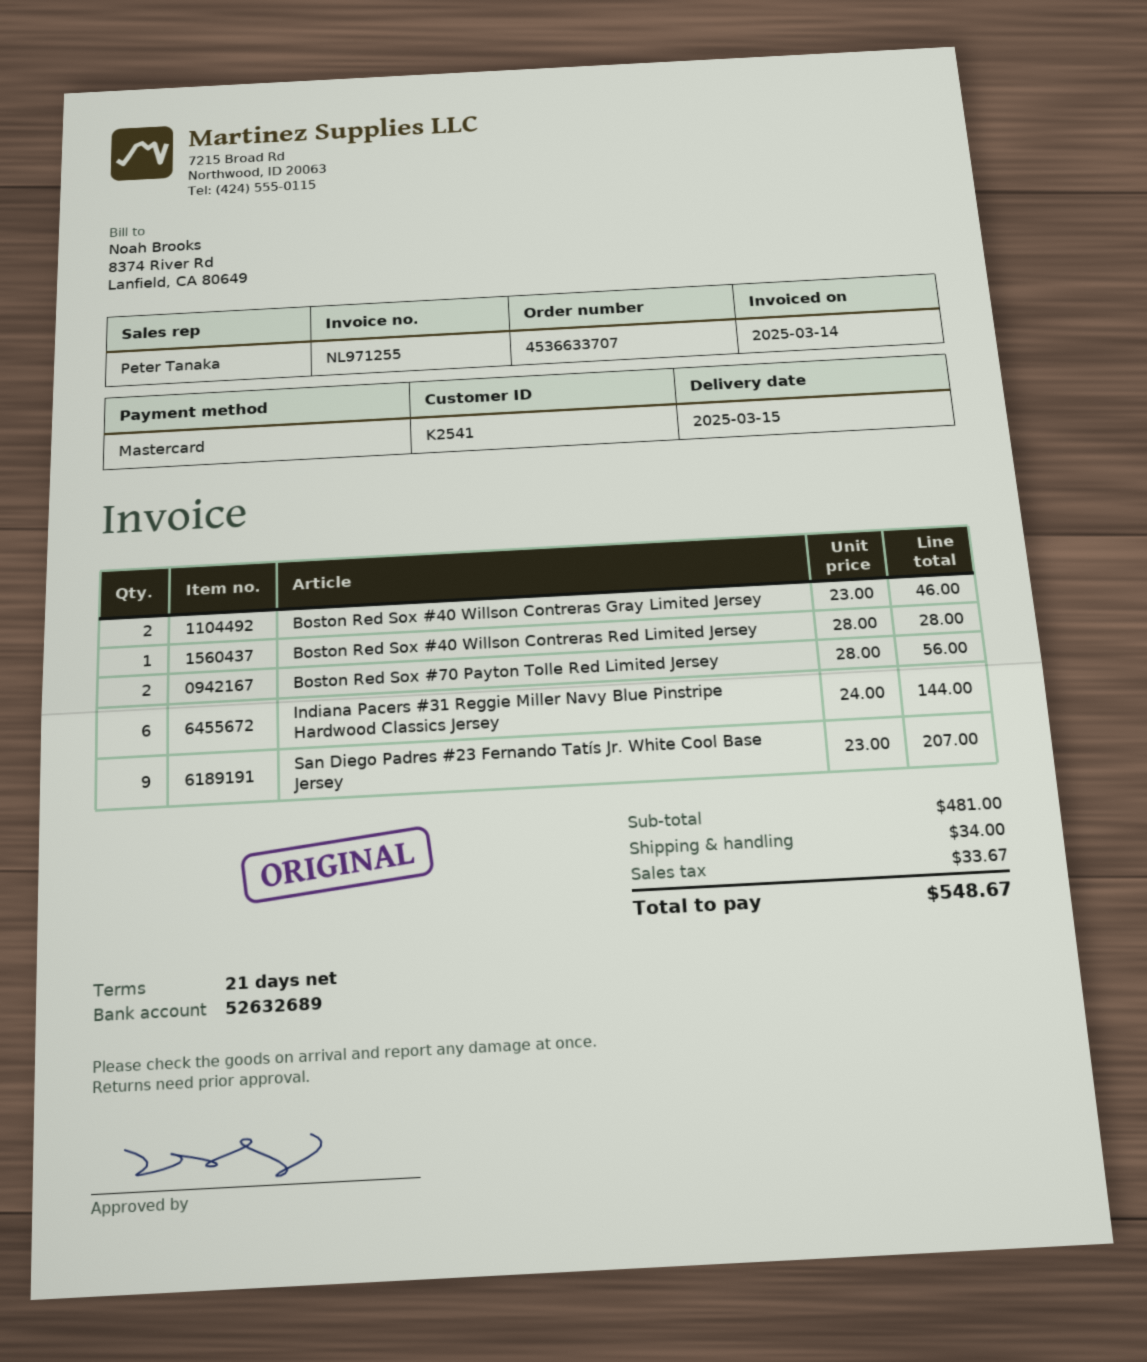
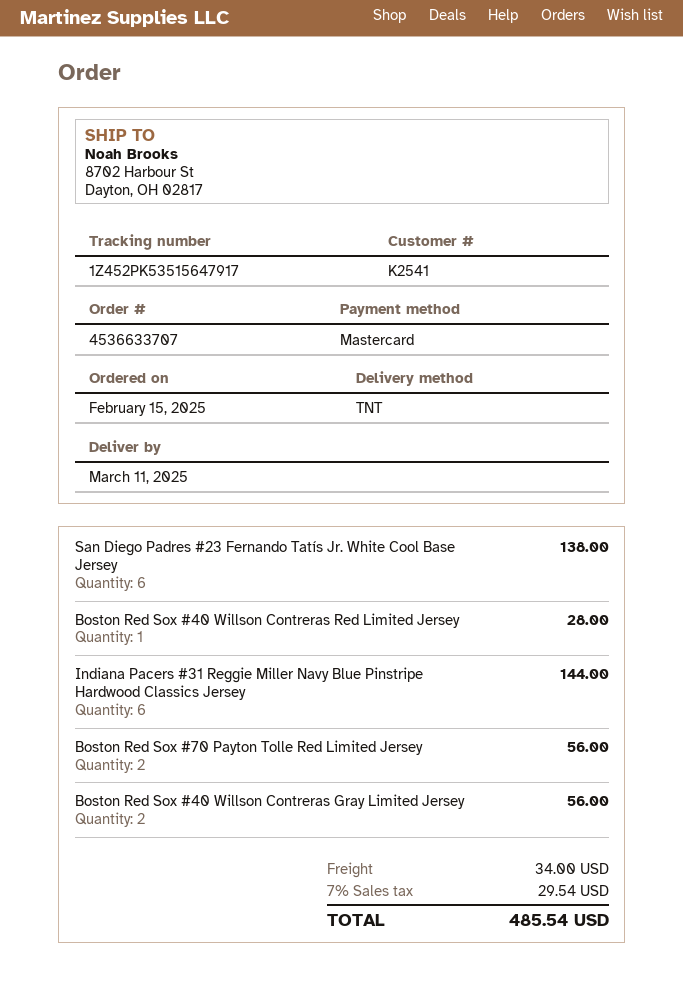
delivery date: 2025-03-15 -> 2025-03-11
Boston Red Sox #40 Willson Contreras Gray Limited Jersey: 2 for 46.00 -> 2 for 56.00
San Diego Padres #23 Fernando Tatís Jr. White Cool Base Jersey: 9 for 207.00 -> 6 for 138.00
tax: 33.67 -> 29.54
total: 548.67 -> 485.54

